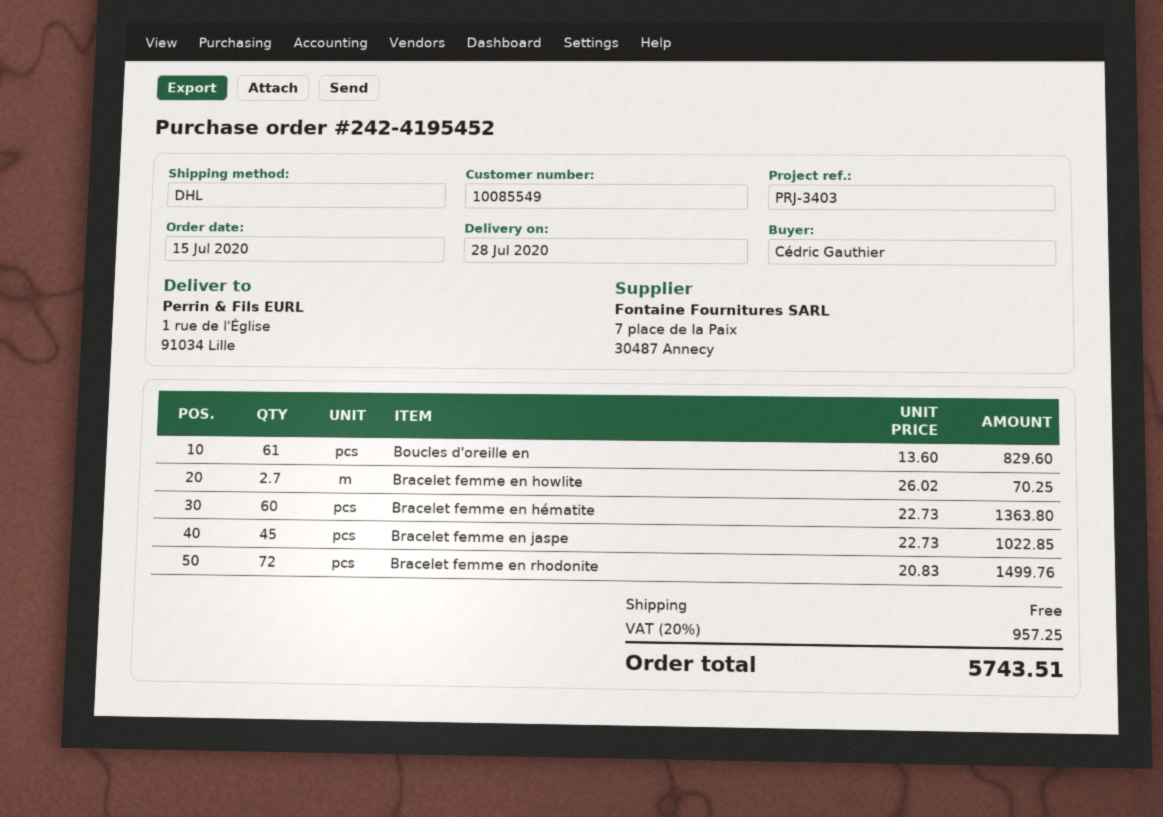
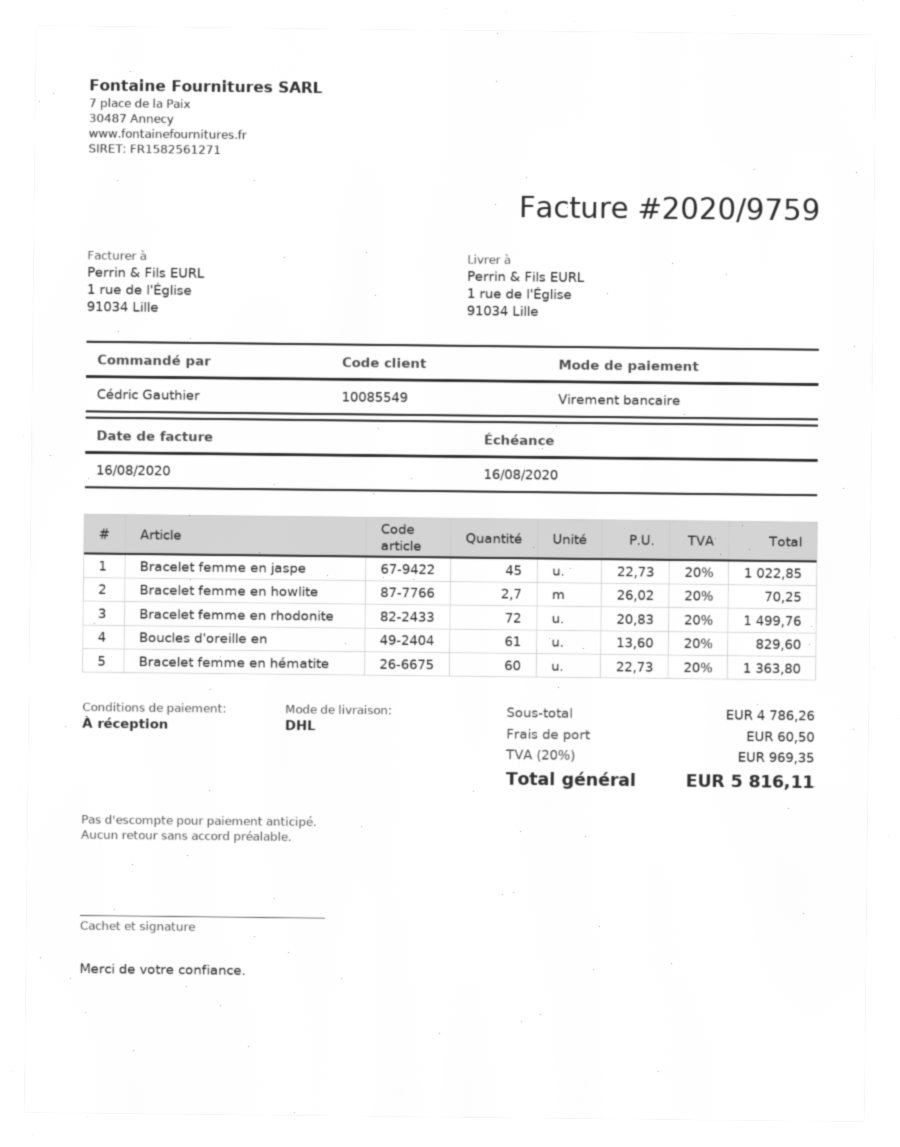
shipping: 0.00 -> 60.50
tax: 20% = 957.25 -> 20% = 969.35
total: 5743.51 -> 5816.11

